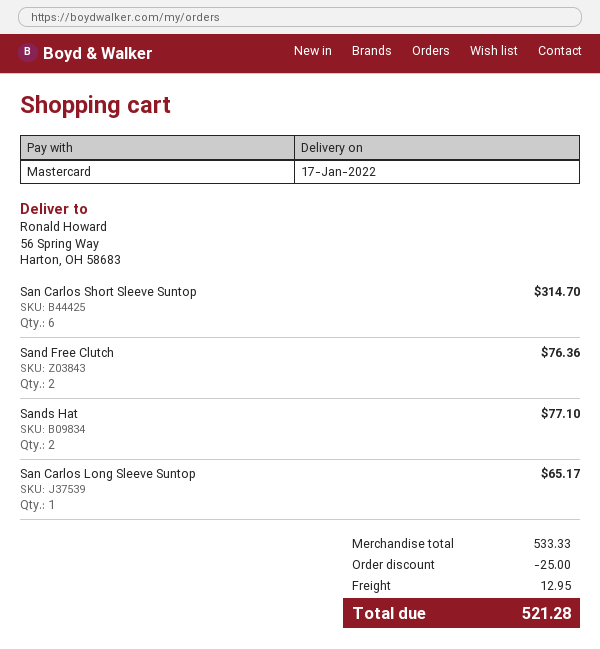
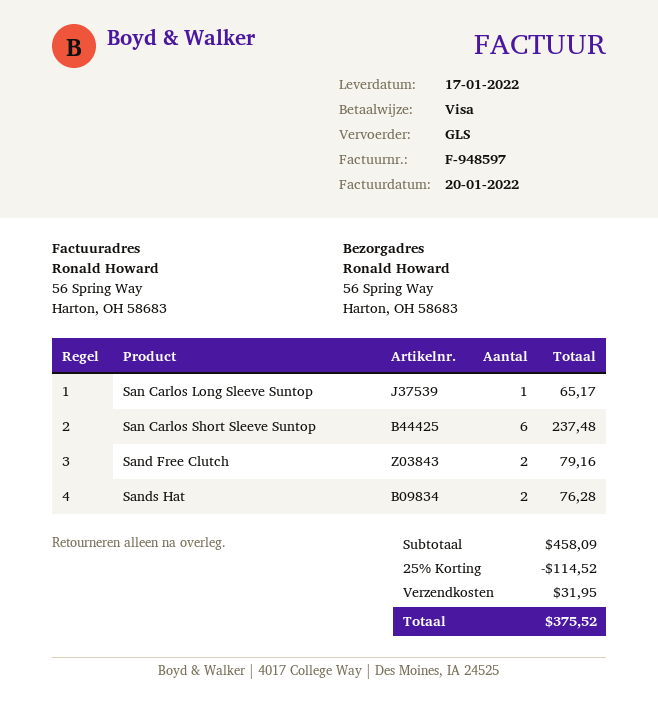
payment method: Mastercard -> Visa
San Carlos Short Sleeve Suntop: 6 for 314.70 -> 6 for 237.48
Sand Free Clutch: 2 for 76.36 -> 2 for 79.16
Sands Hat: 2 for 77.10 -> 2 for 76.28
subtotal: 533.33 -> 458.09
discount: 25.00 -> 114.52
shipping: 12.95 -> 31.95
total: 521.28 -> 375.52

